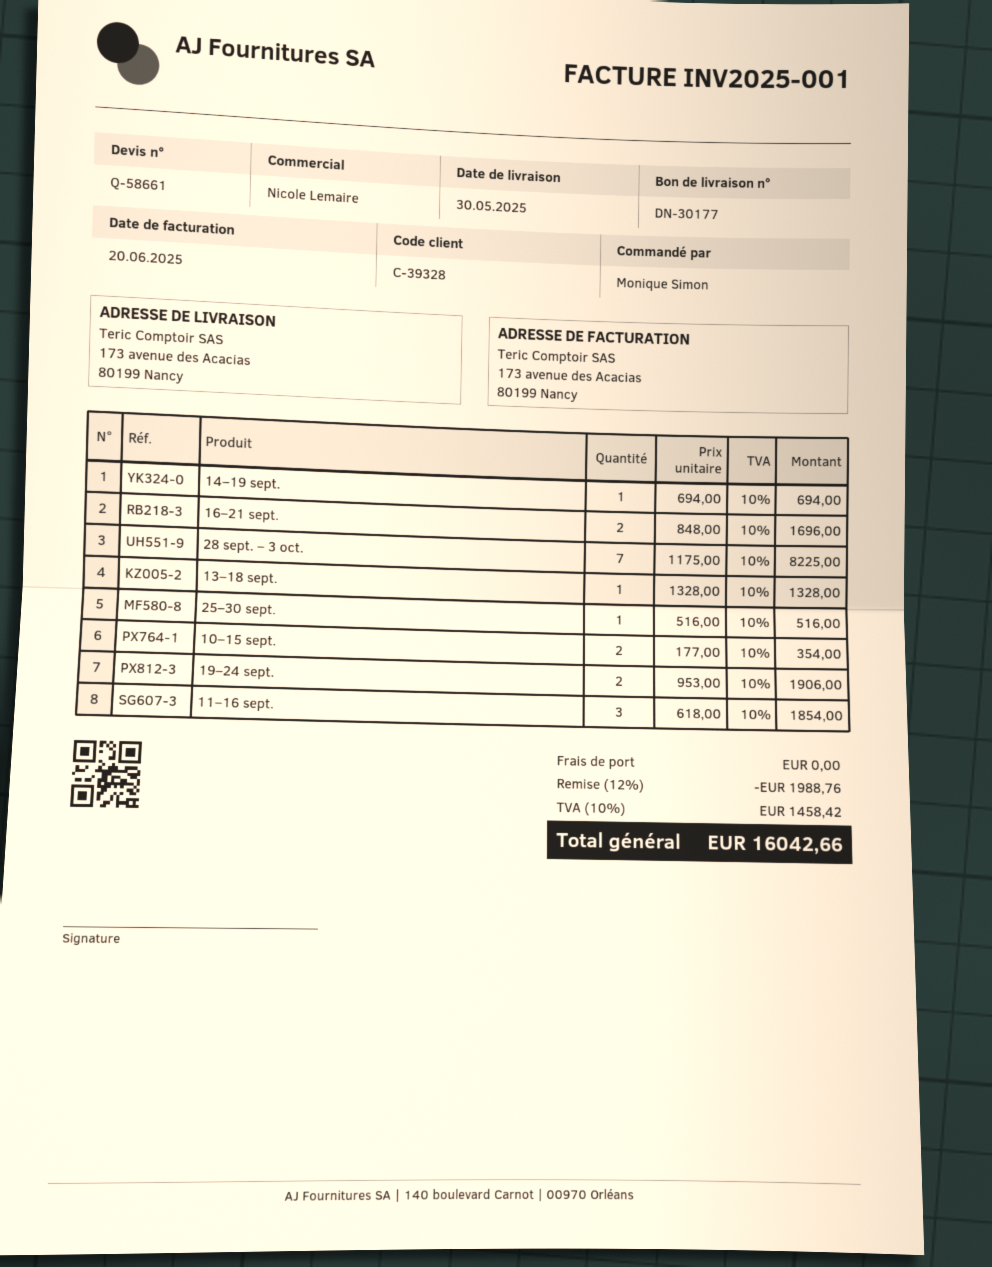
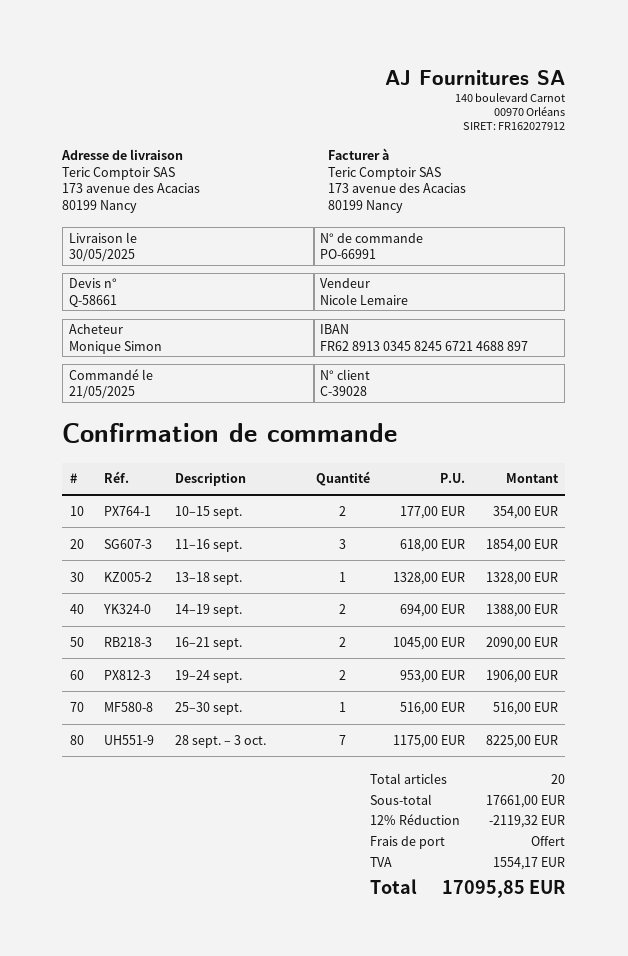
customer number: C-39328 -> C-39028
14–19 sept.: 1 x 694.00 = 694.00 -> 2 x 694.00 = 1388.00
16–21 sept.: 2 x 848.00 = 1696.00 -> 2 x 1045.00 = 2090.00
discount: 12% = 1988.76 -> 12% = 2119.32
tax: 1458.42 -> 1554.17
total: 16042.66 -> 17095.85

